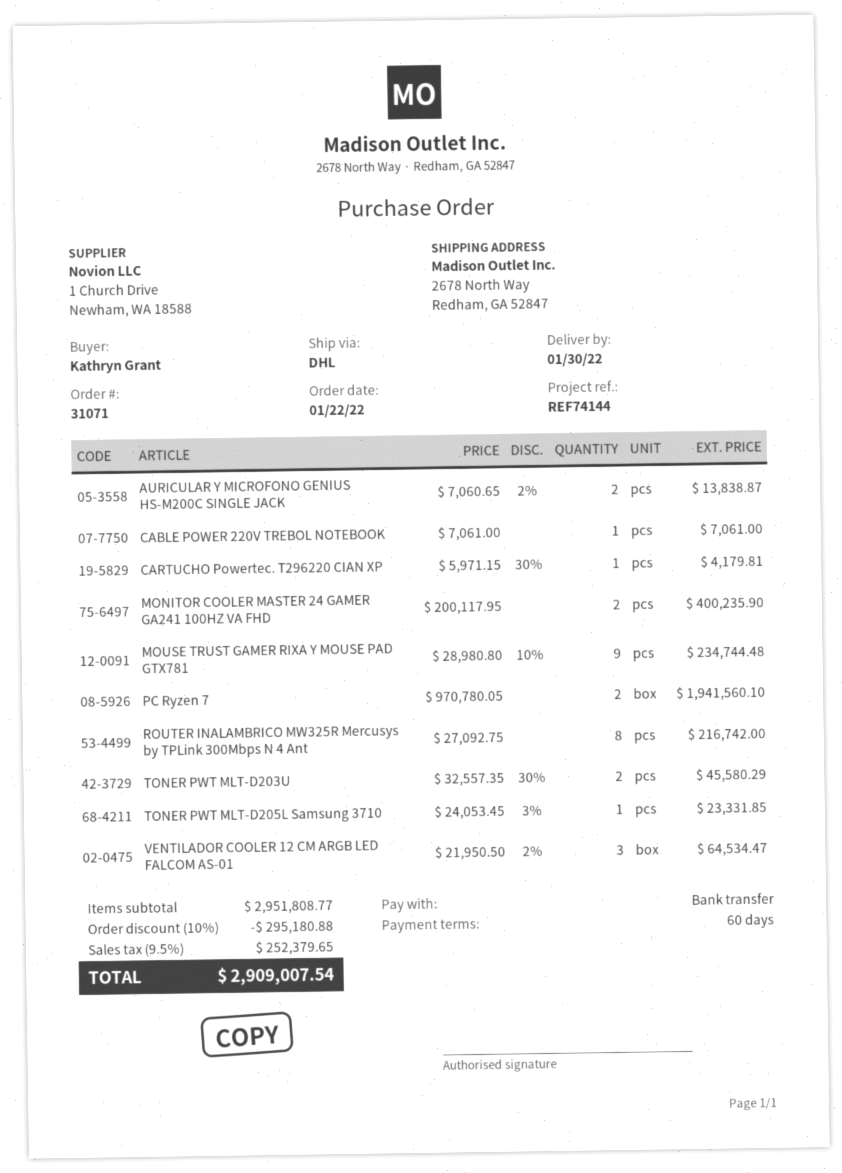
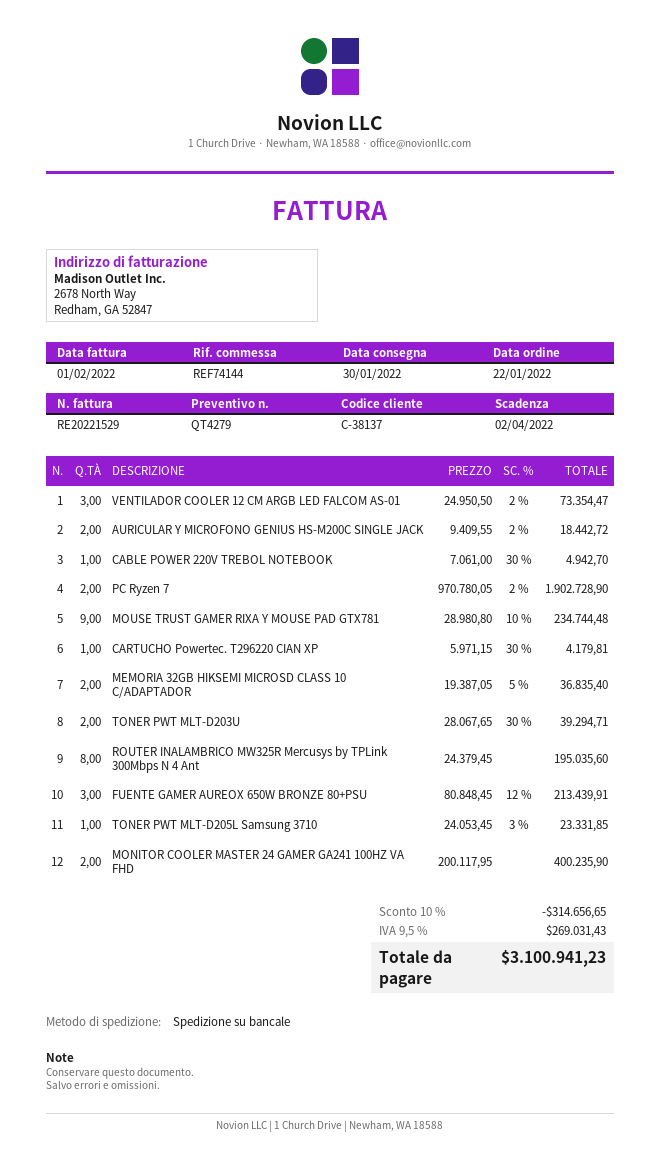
shipping method: DHL -> pallet freight
AURICULAR Y MICROFONO GENIUS HS-M200C SINGLE JACK: 2 x 7060.65 - 2% = 13838.87 -> 2 x 9409.55 - 2% = 18442.72
CABLE POWER 220V TREBOL NOTEBOOK: 1 x 7061.00 = 7061.00 -> 1 x 7061.00 - 30% = 4942.70
PC Ryzen 7: 2 x 970780.05 = 1941560.10 -> 2 x 970780.05 - 2% = 1902728.90
ROUTER INALAMBRICO MW325R Mercusys by TPLink 300Mbps N 4 Ant: 8 x 27092.75 = 216742.00 -> 8 x 24379.45 = 195035.60
TONER PWT MLT-D203U: 2 x 32557.35 - 30% = 45580.29 -> 2 x 28067.65 - 30% = 39294.71
VENTILADOR COOLER 12 CM ARGB LED FALCOM AS-01: 3 x 21950.50 - 2% = 64534.47 -> 3 x 24950.50 - 2% = 73354.47
MEMORIA 32GB HIKSEMI MICROSD CLASS 10 C/ADAPTADOR: none -> 2 x 19387.05 - 5% = 36835.40
FUENTE GAMER AUREOX 650W BRONZE 80+PSU: none -> 3 x 80848.45 - 12% = 213439.91
discount: 10% = 295180.88 -> 10% = 314656.65
tax: 9.5% = 252379.65 -> 9.5% = 269031.43
total: 2909007.54 -> 3100941.23

